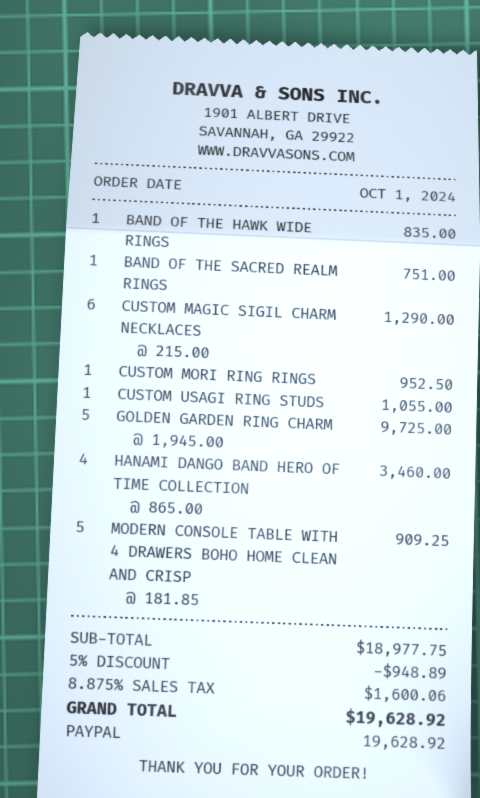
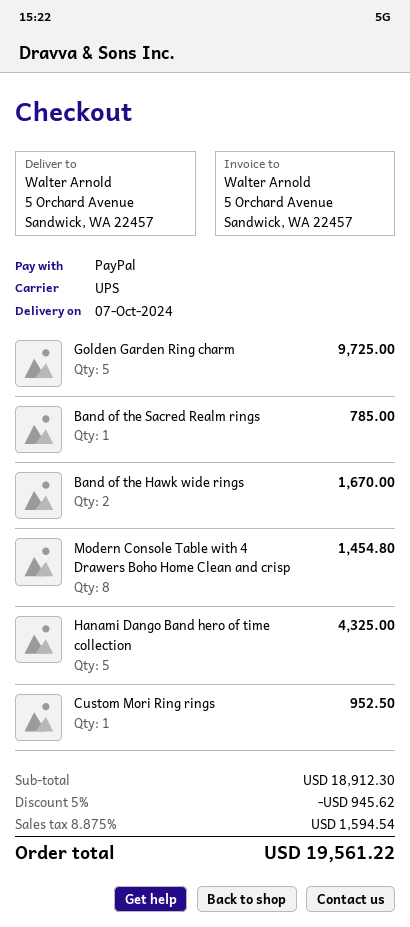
BAND OF THE HAWK WIDE RINGS: 1 for 835.00 -> 2 for 1670.00
BAND OF THE SACRED REALM RINGS: 1 for 751.00 -> 1 for 785.00
CUSTOM MAGIC SIGIL CHARM NECKLACES: 6 for 1290.00 -> none
CUSTOM USAGI RING STUDS: 1 for 1055.00 -> none
HANAMI DANGO BAND HERO OF TIME COLLECTION: 4 for 3460.00 -> 5 for 4325.00
MODERN CONSOLE TABLE WITH 4 DRAWERS BOHO HOME CLEAN AND CRISP: 5 for 909.25 -> 8 for 1454.80
subtotal: 18977.75 -> 18912.30
discount: 5% = 948.89 -> 5% = 945.62
tax: 8.875% = 1600.06 -> 8.875% = 1594.54
total: 19628.92 -> 19561.22

